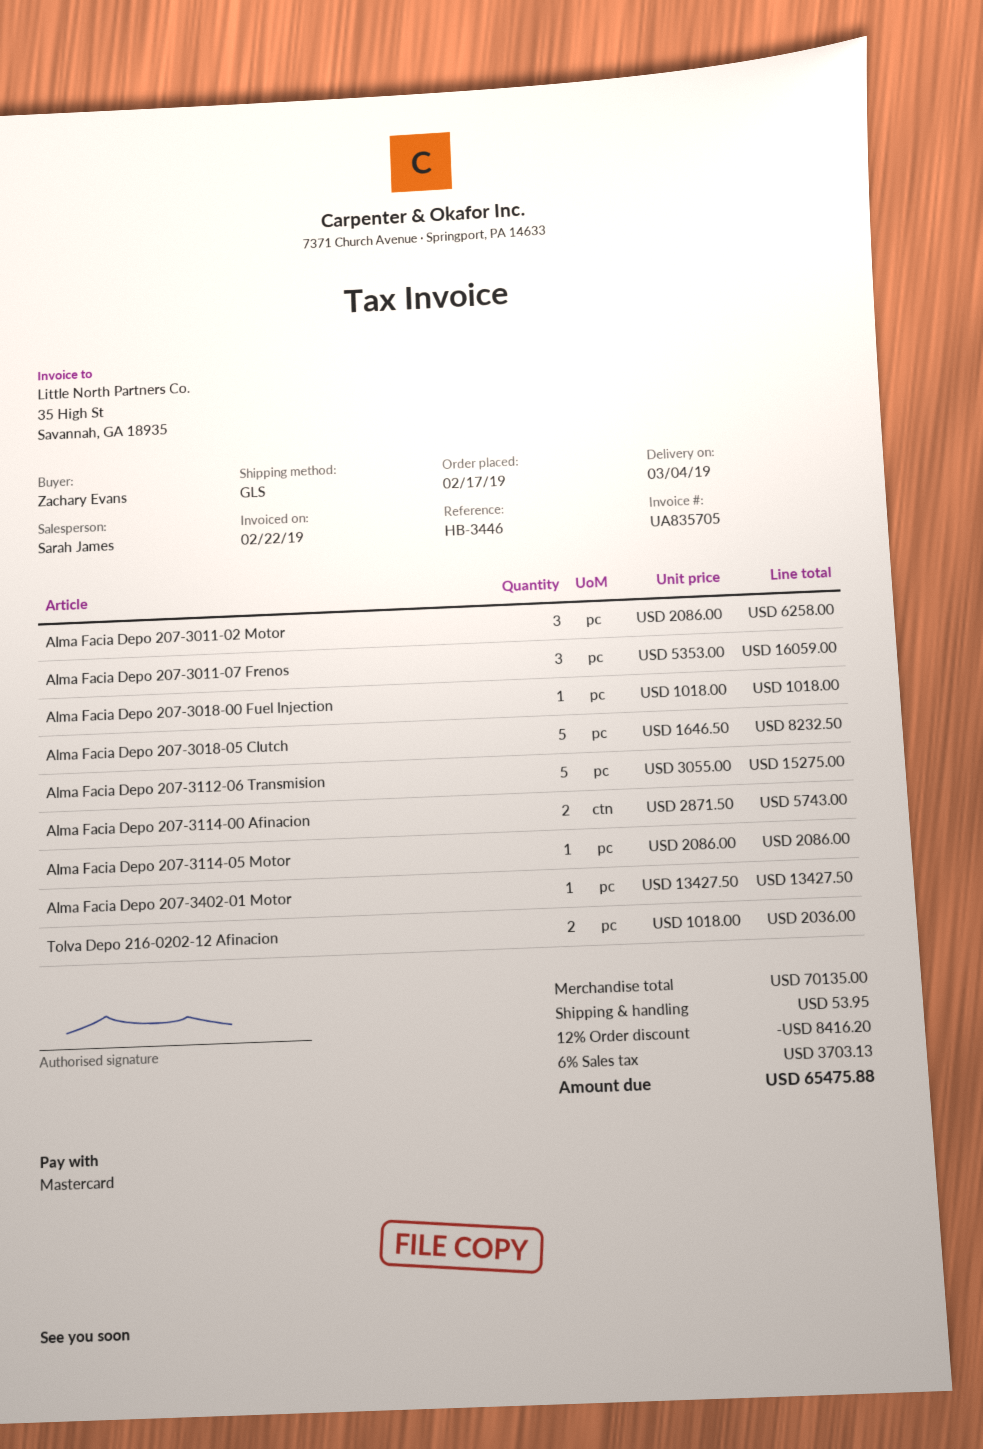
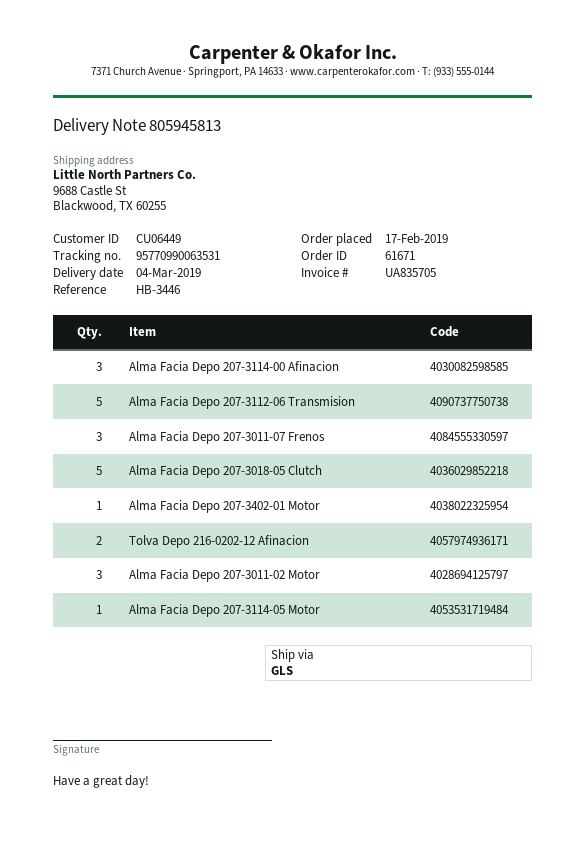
Alma Facia Depo 207-3018-00 Fuel Injection: 1 -> none
Alma Facia Depo 207-3114-00 Afinacion: 2 -> 3

